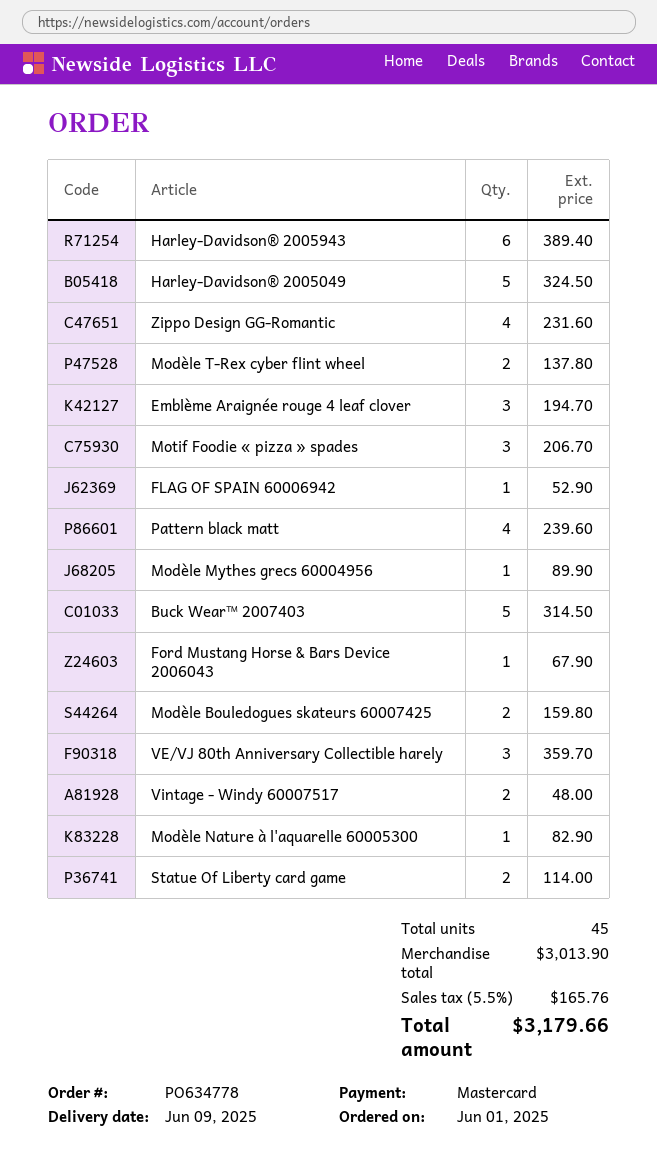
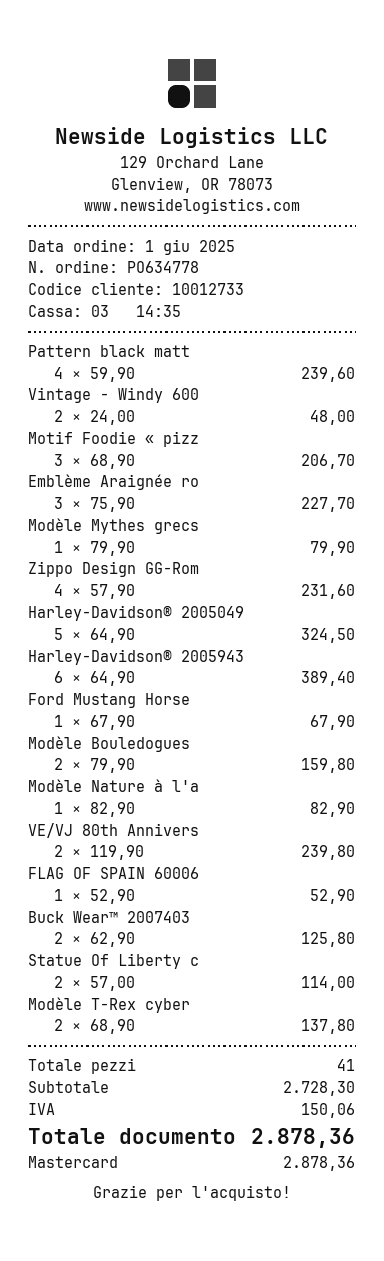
Emblème Araignée rouge 4 leaf clover: 3 for 194.70 -> 3 for 227.70
Modèle Mythes grecs 60004956: 1 for 89.90 -> 1 for 79.90
Buck Wear™ 2007403: 5 for 314.50 -> 2 for 125.80
VE/VJ 80th Anniversary Collectible harely: 3 for 359.70 -> 2 for 239.80
total quantity: 45 -> 41
subtotal: 3013.90 -> 2728.30
tax: 165.76 -> 150.06
total: 3179.66 -> 2878.36

